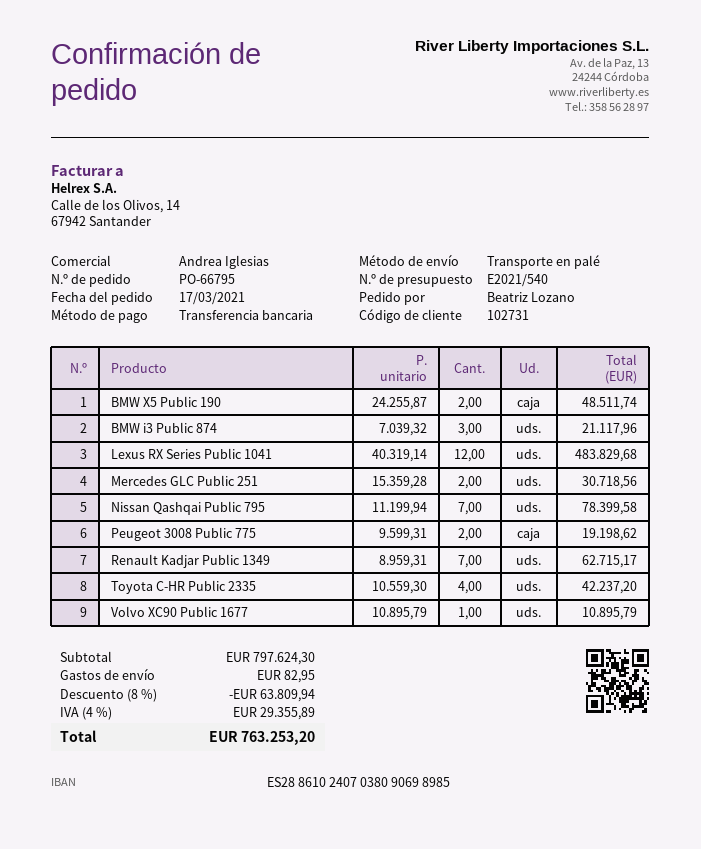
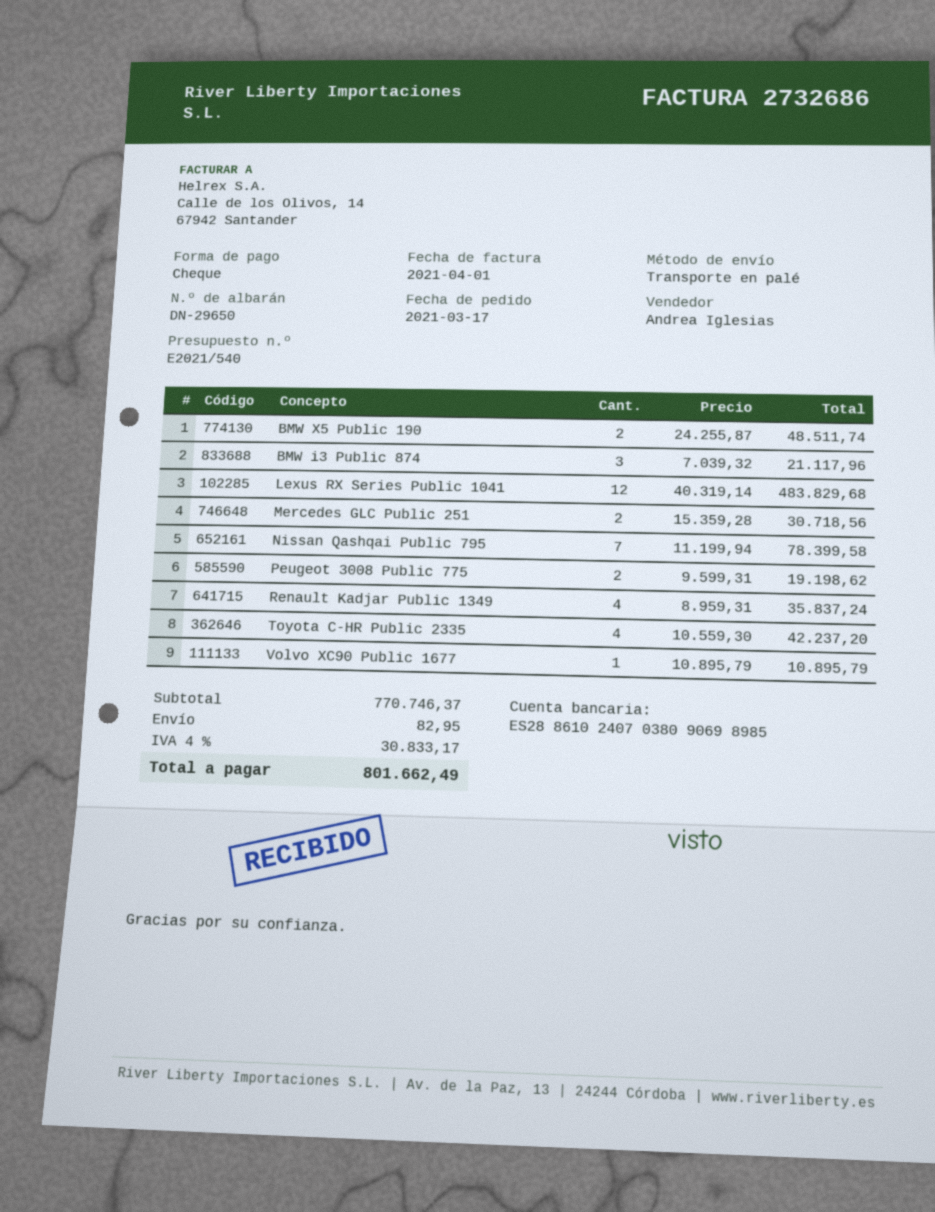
payment method: bank transfer -> cheque
Renault Kadjar Public 1349: 7 x 8959.31 = 62715.17 -> 4 x 8959.31 = 35837.24
subtotal: 797624.30 -> 770746.37
discount: 8% = 63809.94 -> none
tax: 4% = 29355.89 -> 4% = 30833.17
total: 763253.20 -> 801662.49

